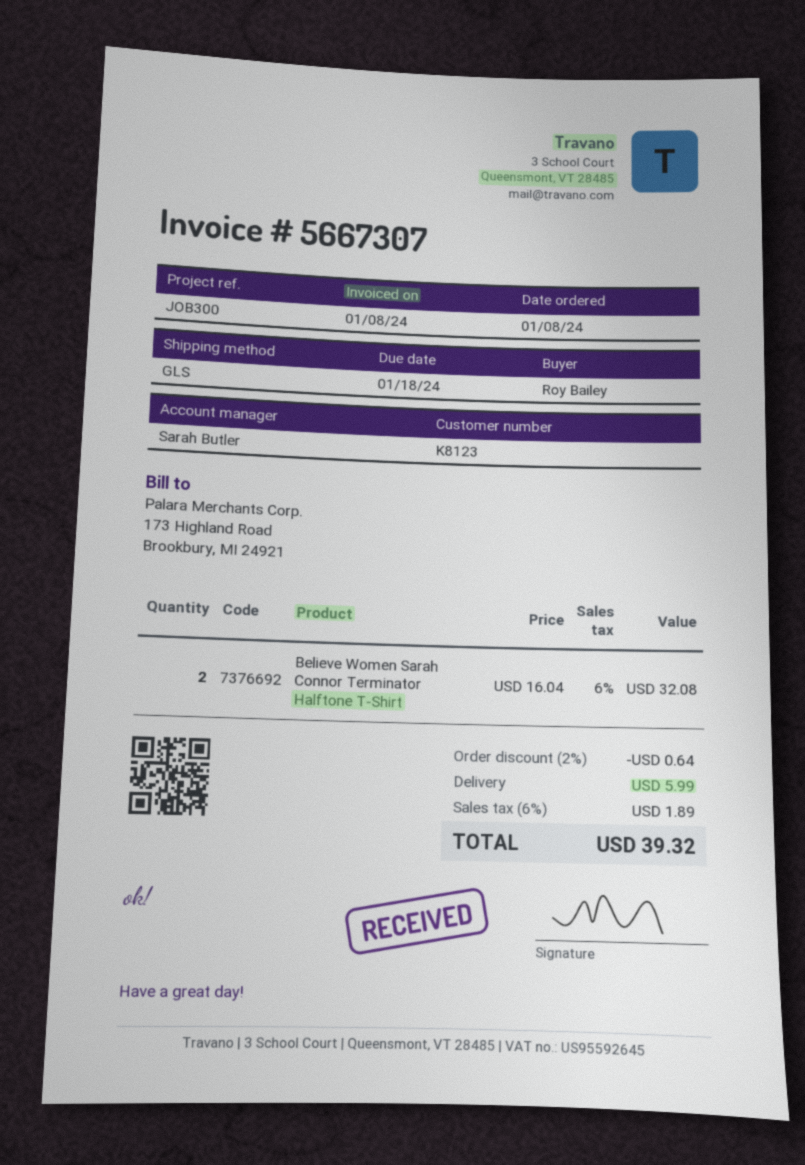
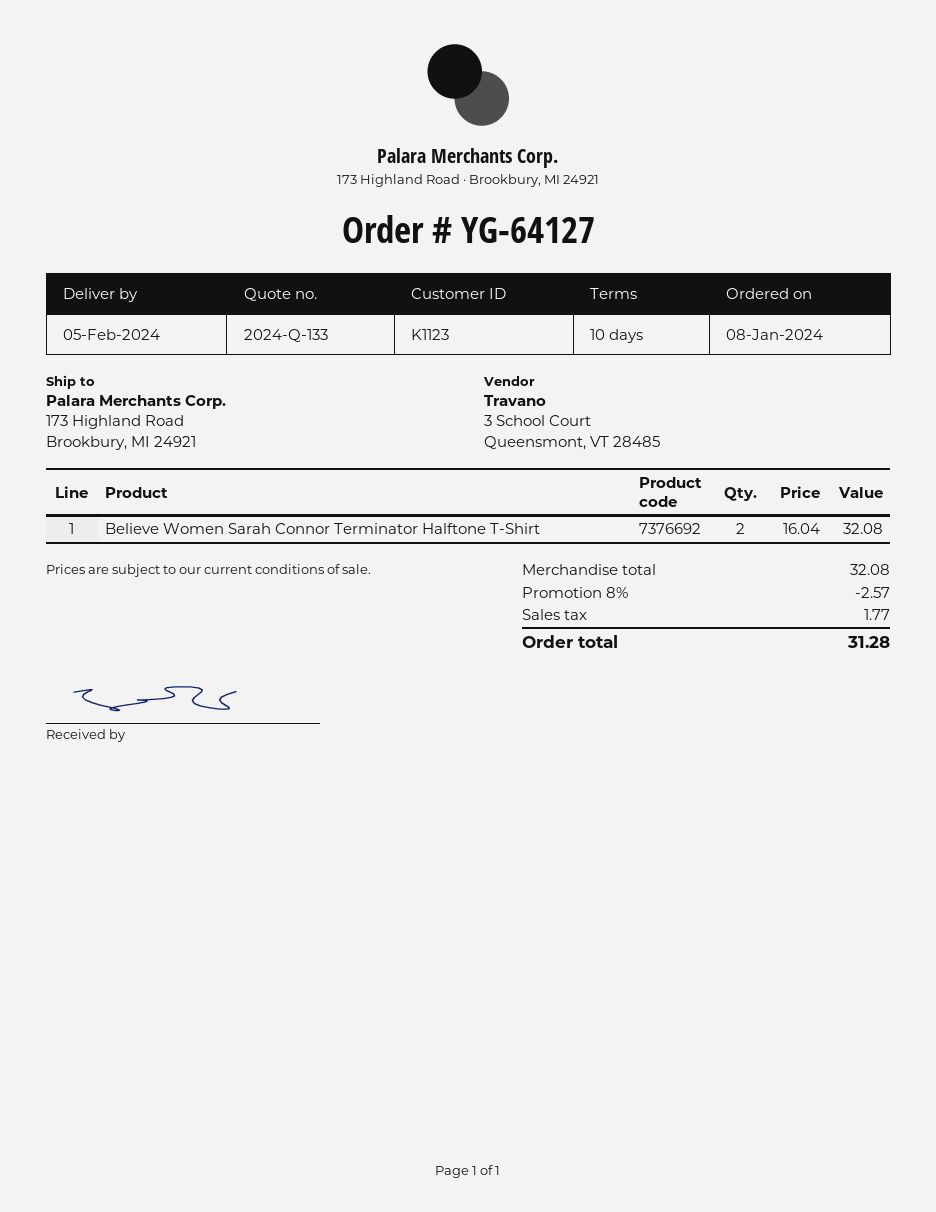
customer number: K8123 -> K1123
discount: 2% = 0.64 -> 8% = 2.57
shipping: 5.99 -> none
tax: 1.89 -> 1.77
total: 39.32 -> 31.28

